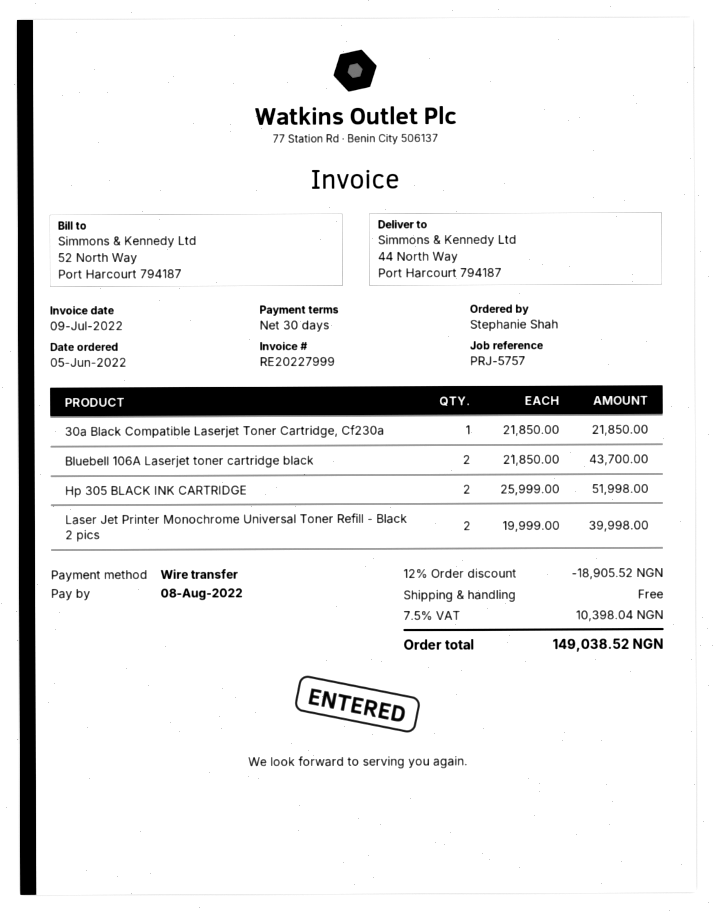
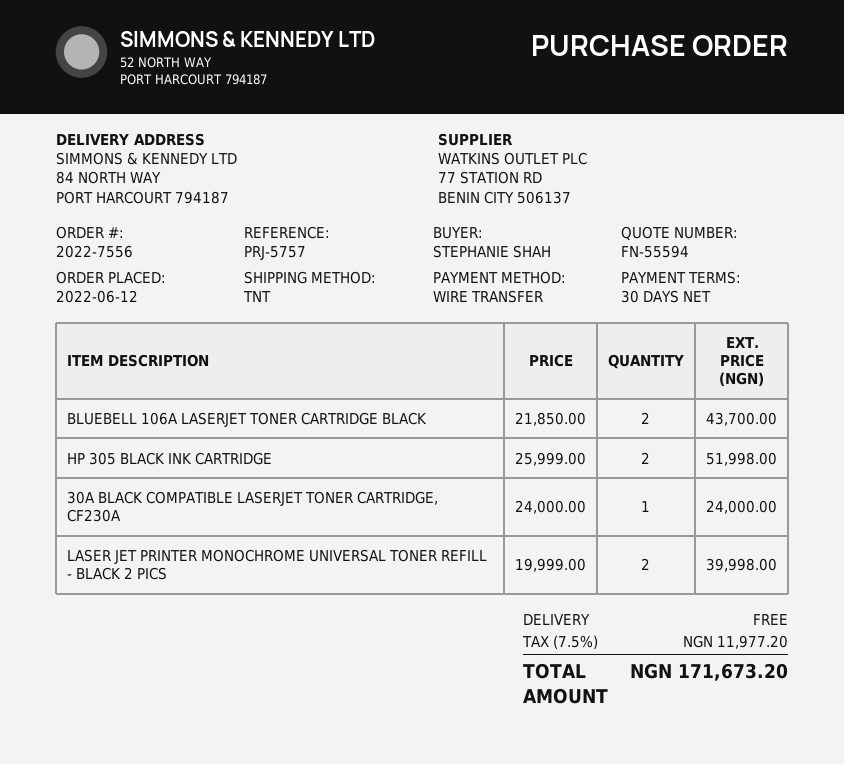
order date: 2022-06-05 -> 2022-06-12
ship to: 44 North Way, Port Harcourt 794187 -> 84 NORTH WAY, PORT HARCOURT 794187
30a Black Compatible Laserjet Toner Cartridge, Cf230a: 1 x 21850.00 = 21850.00 -> 1 x 24000.00 = 24000.00
discount: 12% = 18905.52 -> none
tax: 7.5% = 10398.04 -> 7.5% = 11977.20
total: 149038.52 -> 171673.20

